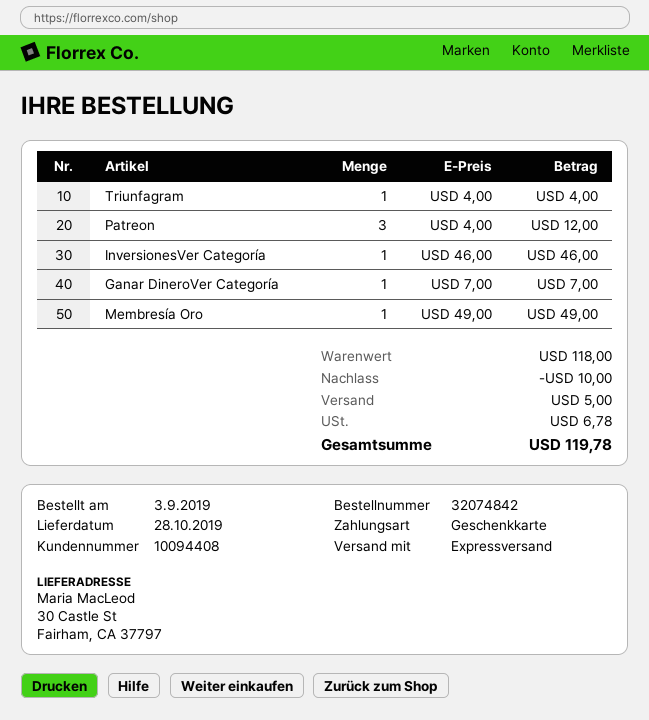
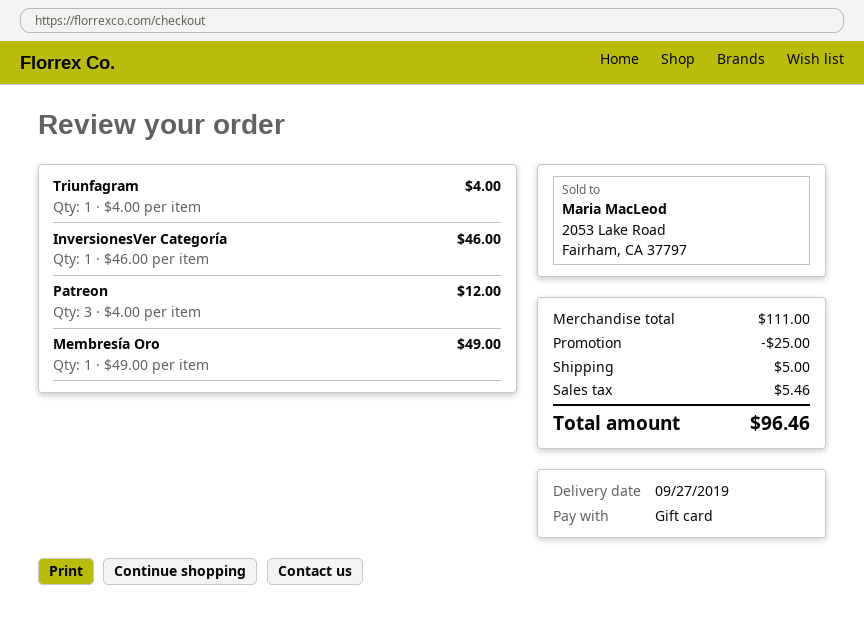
delivery date: 2019-10-28 -> 2019-09-27
Ganar DineroVer Categoría: 1 x 7.00 = 7.00 -> none
subtotal: 118.00 -> 111.00
discount: 10.00 -> 25.00
tax: 6.78 -> 5.46
total: 119.78 -> 96.46

